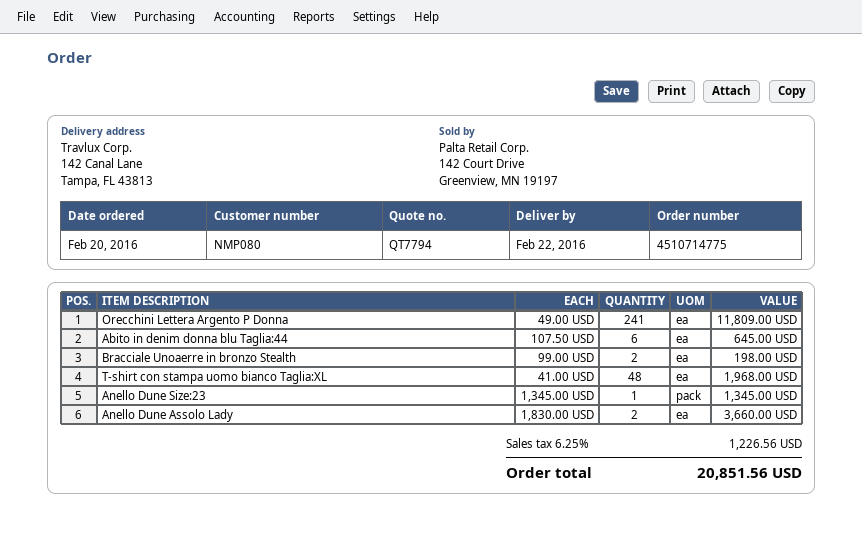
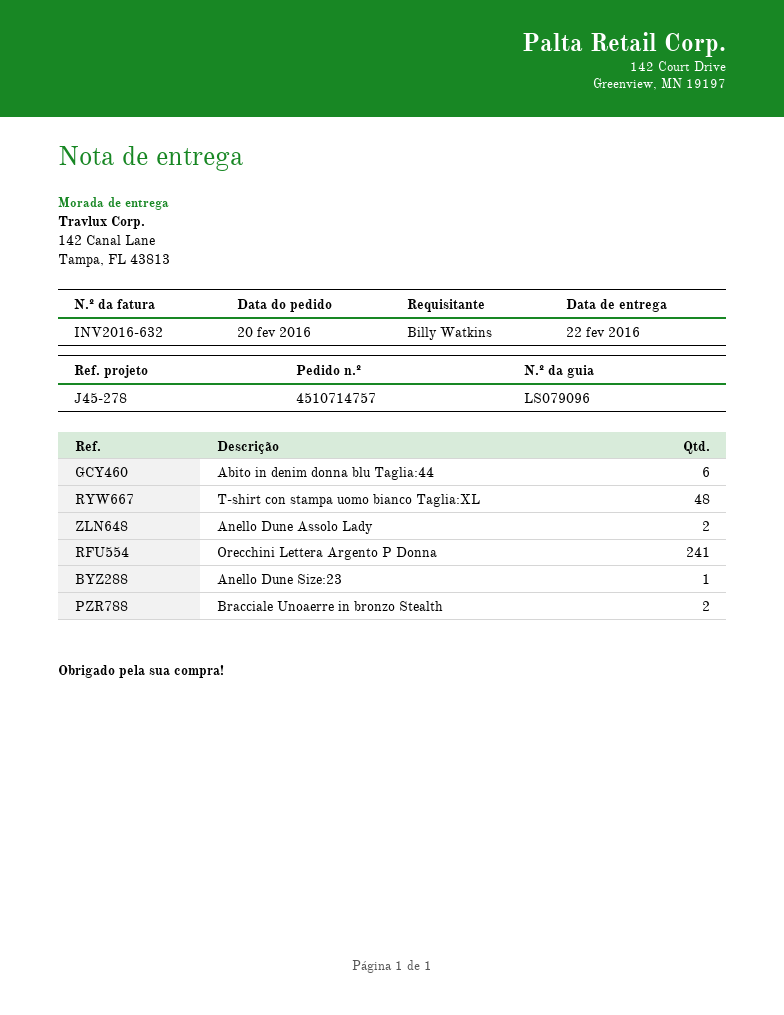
order number: 4510714775 -> 4510714757

